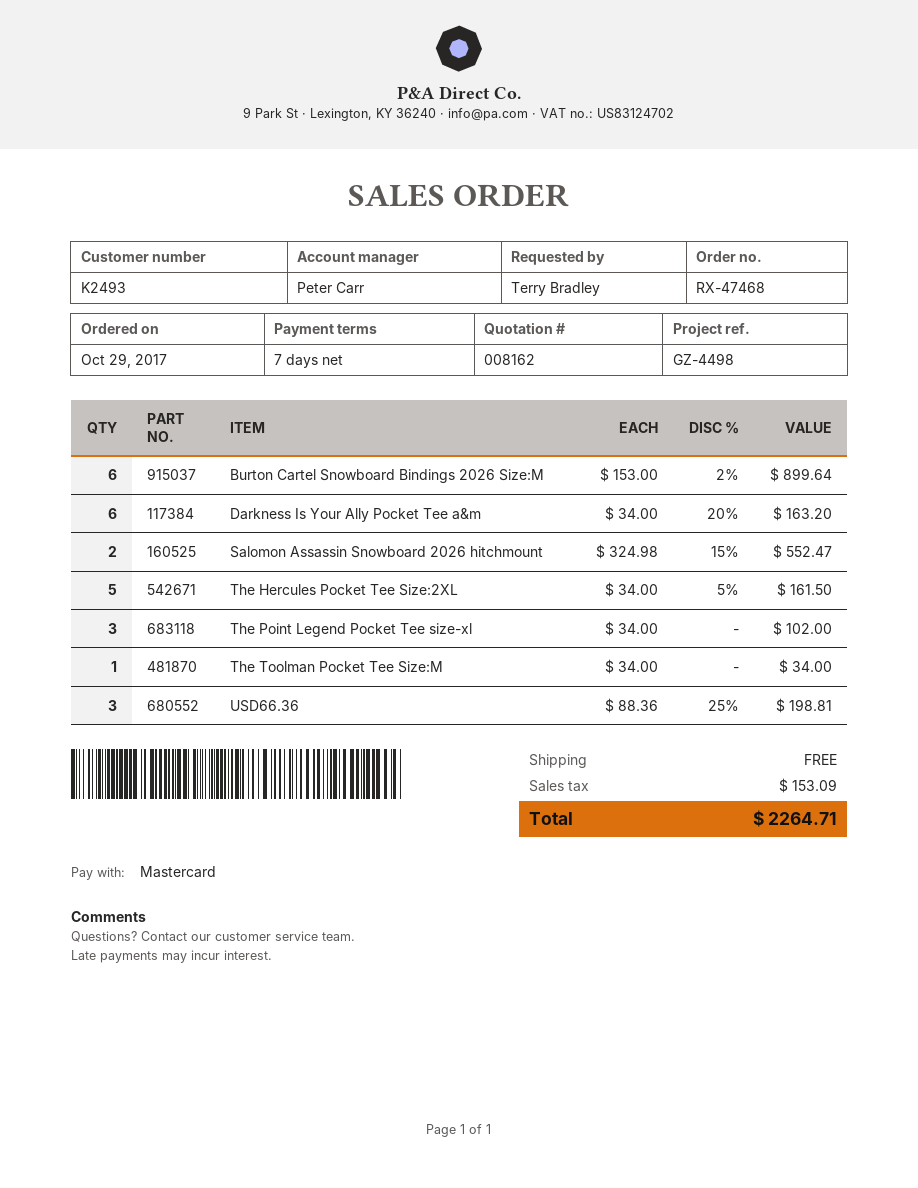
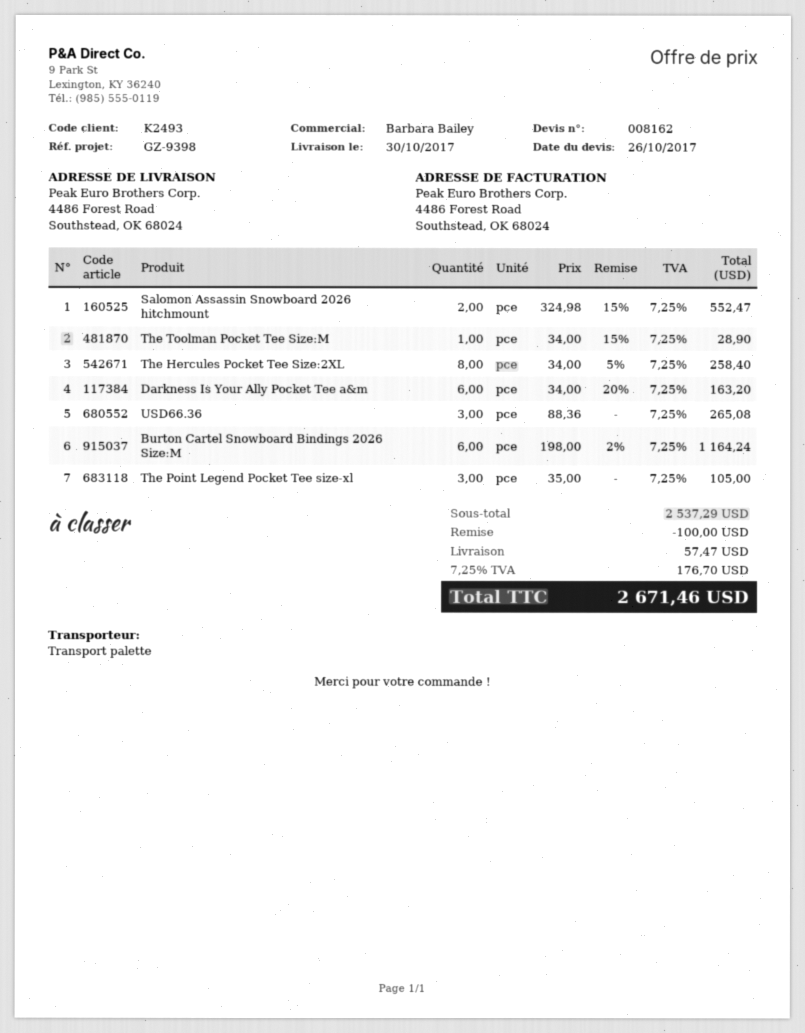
reference: GZ-4498 -> GZ-9398
sales rep: Peter Carr -> Barbara Bailey
Burton Cartel Snowboard Bindings 2026 Size:M: 6 x 153.00 - 2% = 899.64 -> 6 x 198.00 - 2% = 1164.24
The Hercules Pocket Tee Size:2XL: 5 x 34.00 - 5% = 161.50 -> 8 x 34.00 - 5% = 258.40
The Point Legend Pocket Tee size-xl: 3 x 34.00 = 102.00 -> 3 x 35.00 = 105.00
The Toolman Pocket Tee Size:M: 1 x 34.00 = 34.00 -> 1 x 34.00 - 15% = 28.90
USD66.36: 3 x 88.36 - 25% = 198.81 -> 3 x 88.36 = 265.08
discount: none -> 100.00
shipping: 0.00 -> 57.47
tax: 153.09 -> 176.70
total: 2264.71 -> 2671.46

